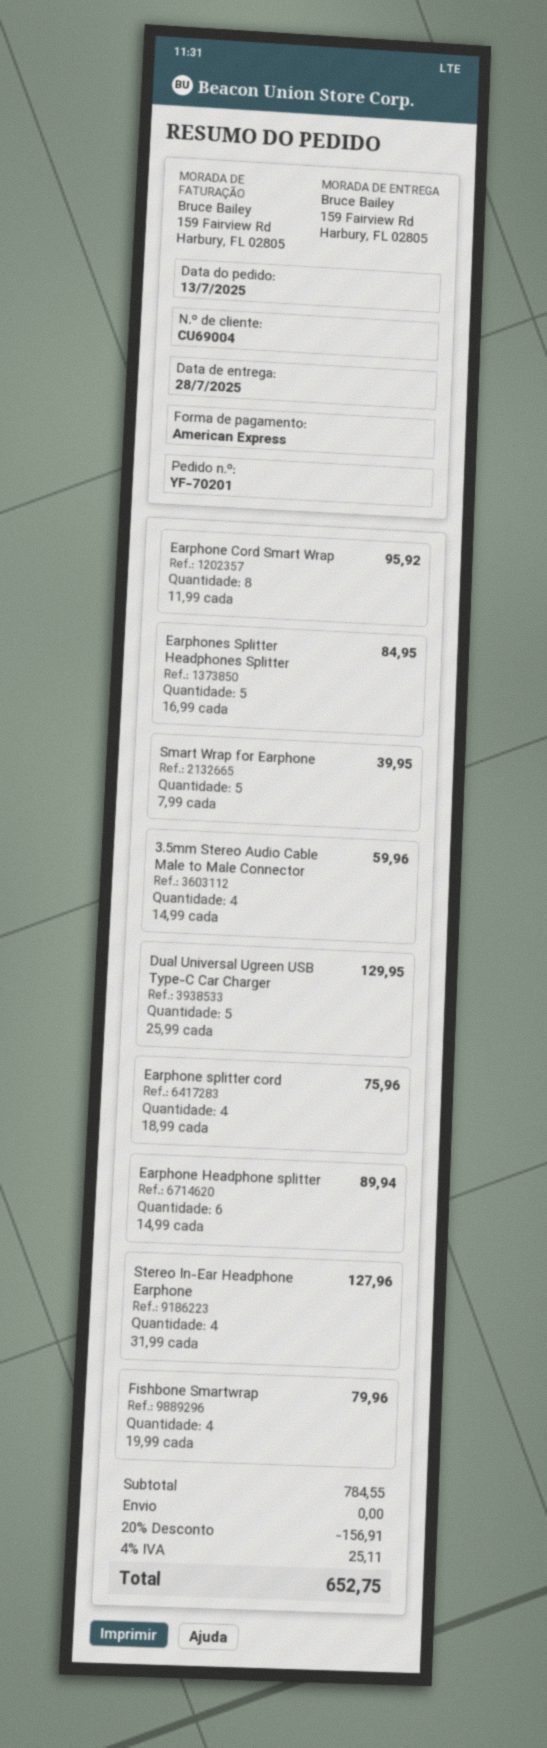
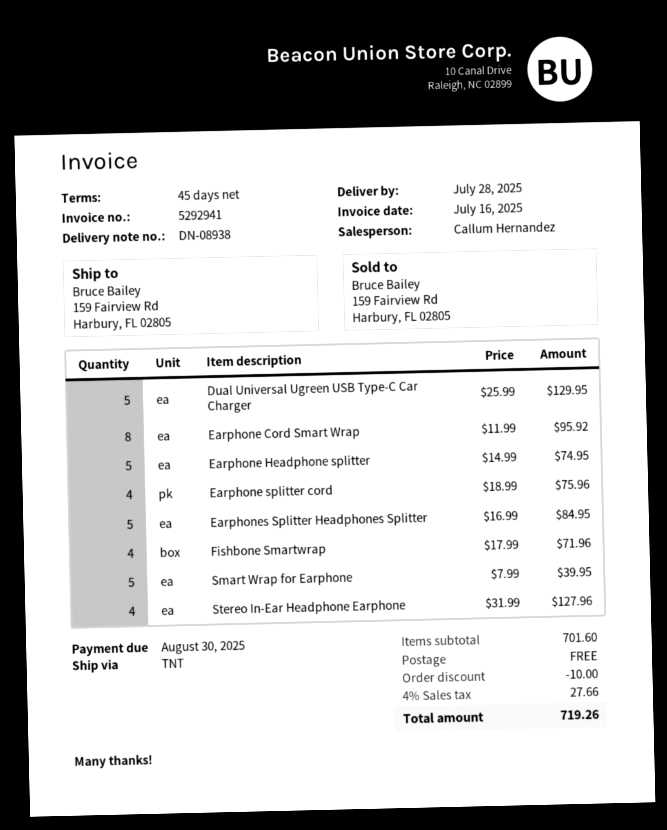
3.5mm Stereo Audio Cable Male to Male Connector: 4 x 14.99 = 59.96 -> none
Earphone Headphone splitter: 6 x 14.99 = 89.94 -> 5 x 14.99 = 74.95
Fishbone Smartwrap: 4 x 19.99 = 79.96 -> 4 x 17.99 = 71.96
subtotal: 784.55 -> 701.60
discount: 156.91 -> 10.00
tax: 4% = 25.11 -> 4% = 27.66
total: 652.75 -> 719.26

